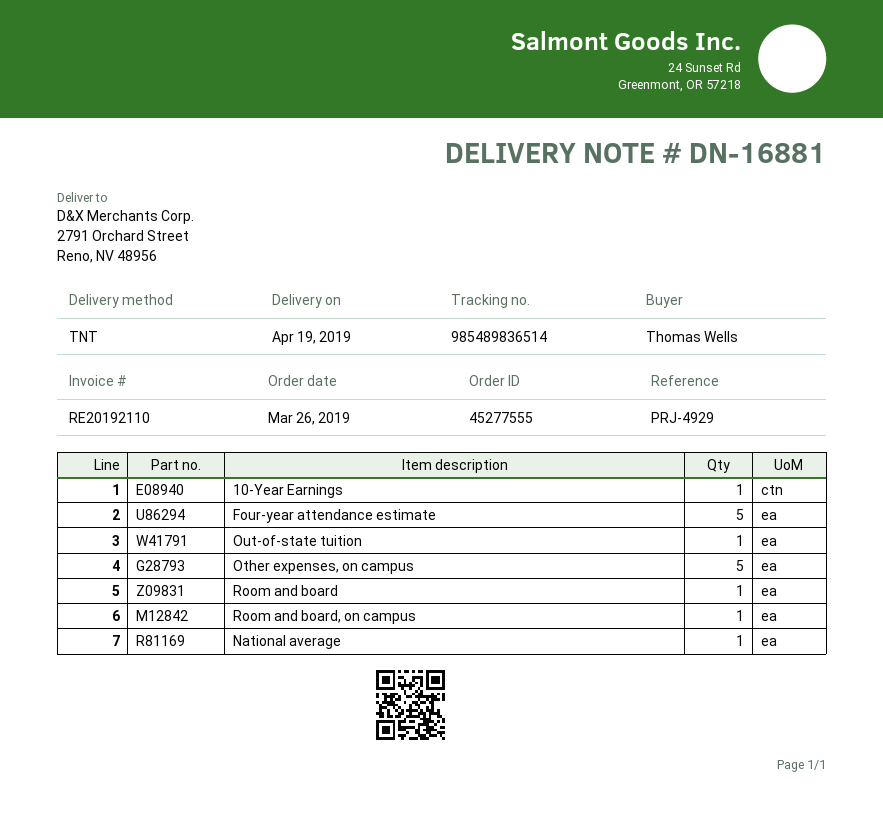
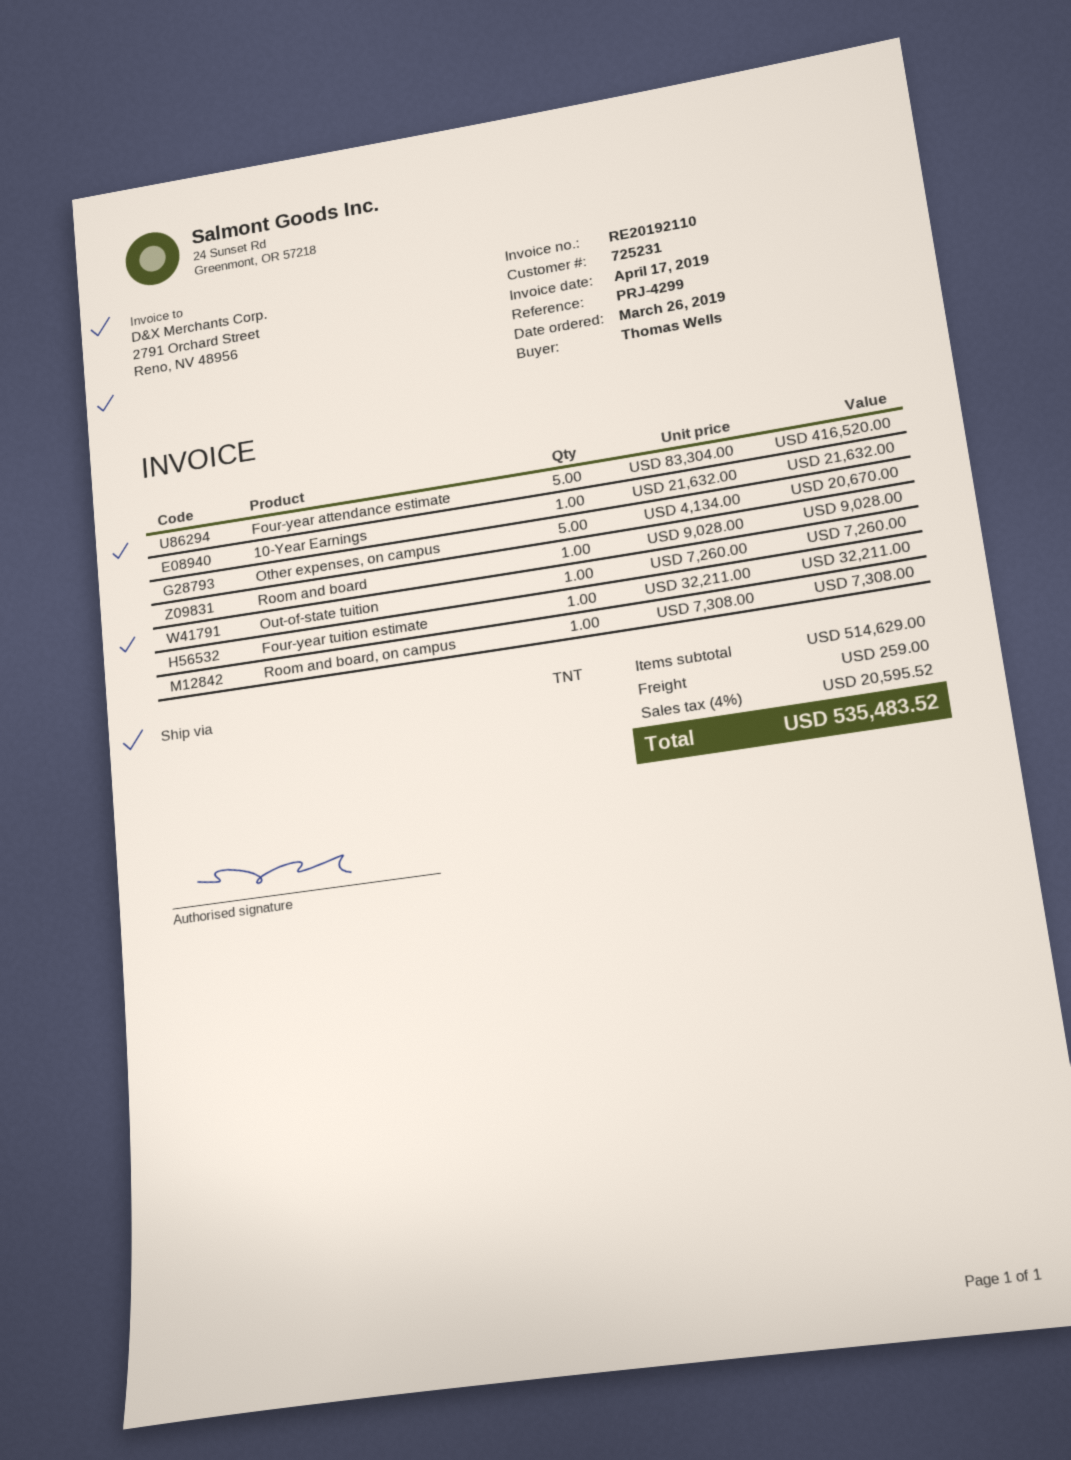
reference: PRJ-4929 -> PRJ-4299
National average: 1 -> none
Four-year tuition estimate: none -> 1

